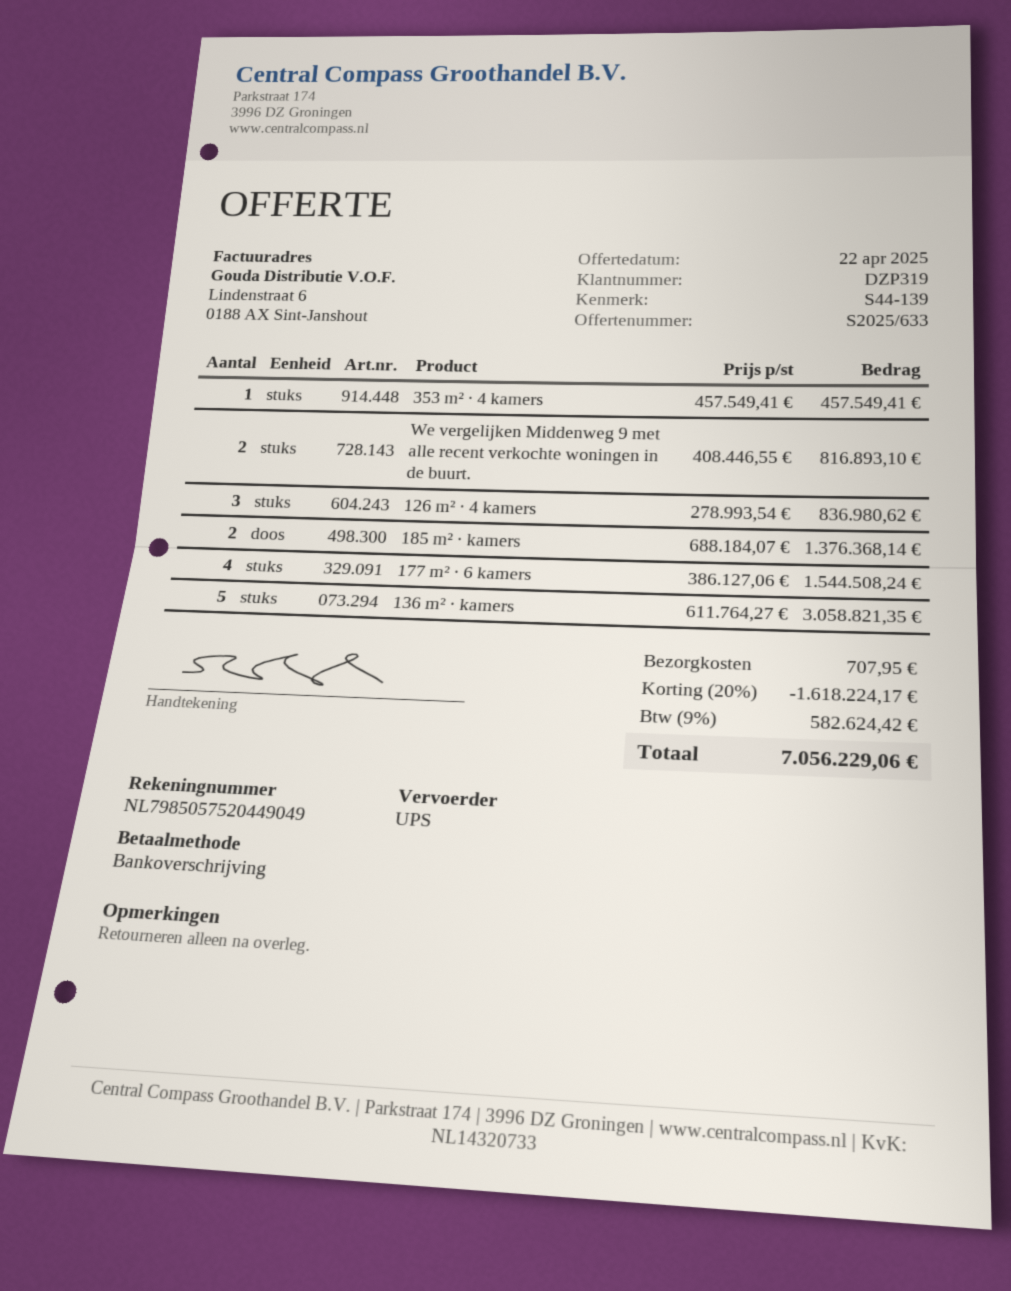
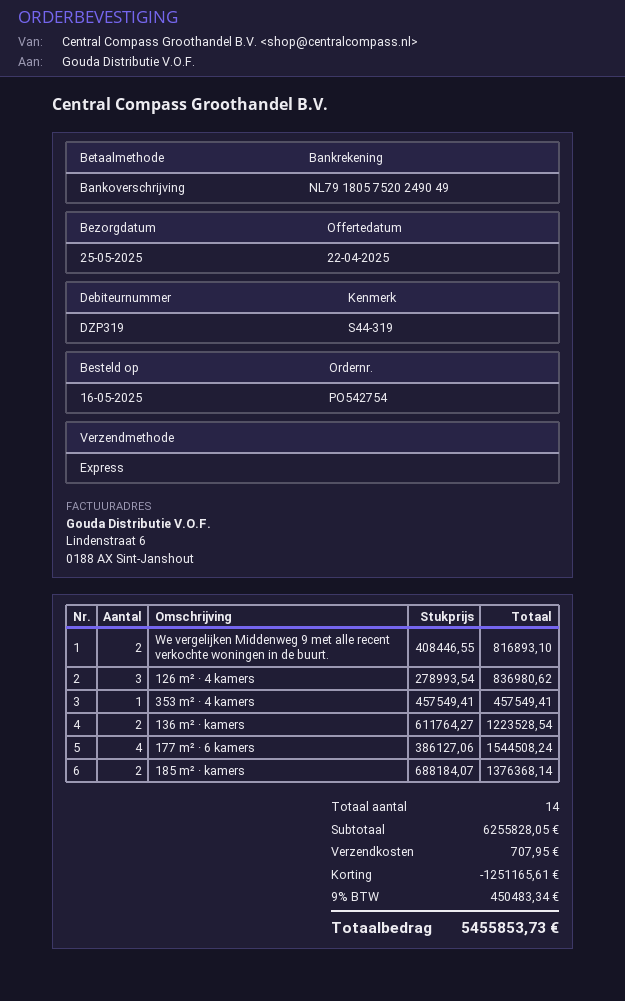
reference: S44-139 -> S44-319
bank account: NL7985057520449049 -> NL7918057520249049
shipping method: UPS -> express
136 m² · kamers: 5 x 611764.27 = 3058821.35 -> 2 x 611764.27 = 1223528.54
discount: 1618224.17 -> 1251165.61
tax: 9% = 582624.42 -> 9% = 450483.34
total: 7056229.06 -> 5455853.73

